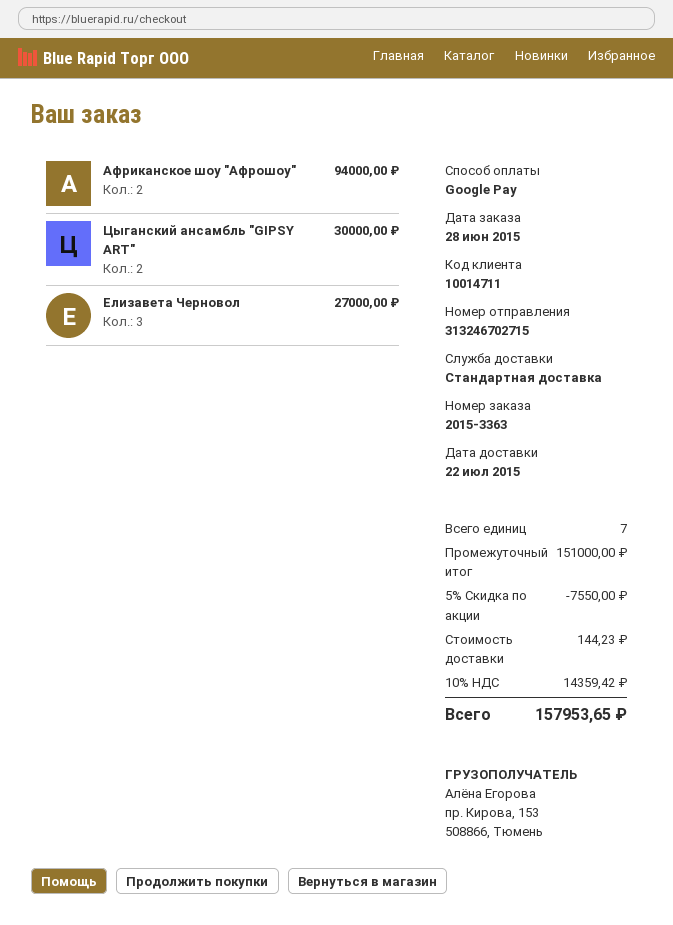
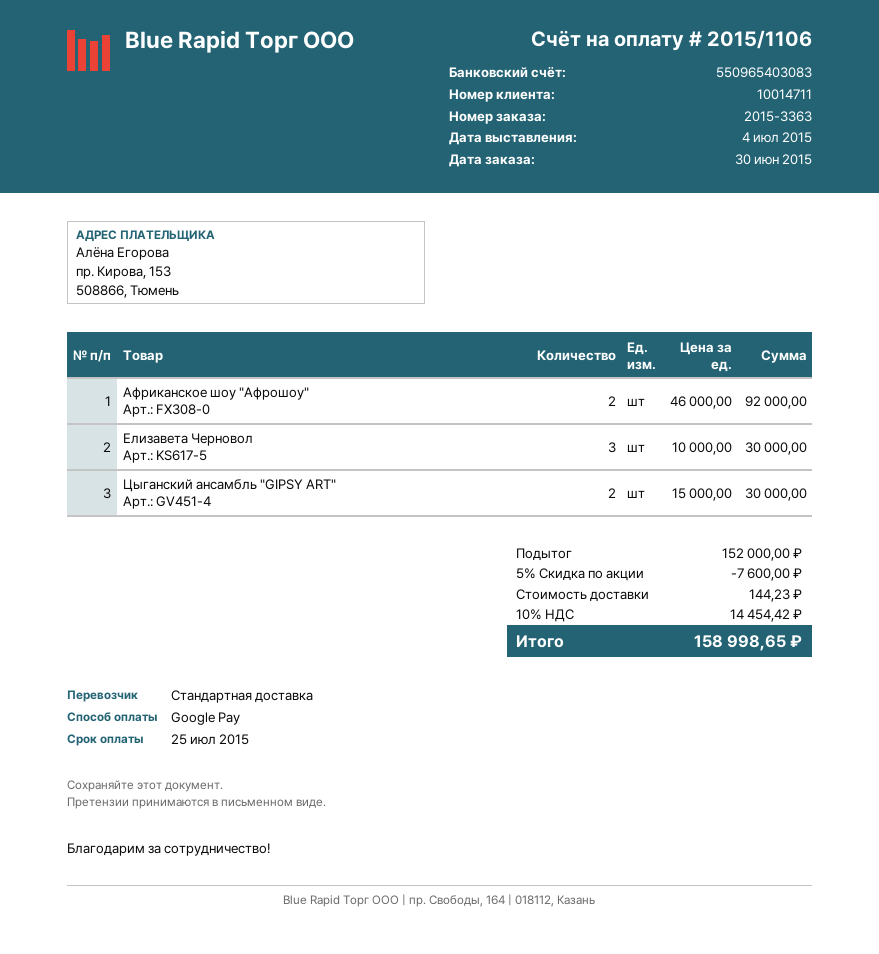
order date: 2015-06-28 -> 2015-06-30
Африканское шоу "Афрошоу": 2 for 94000.00 -> 2 for 92000.00
Елизавета Черновол: 3 for 27000.00 -> 3 for 30000.00
subtotal: 151000.00 -> 152000.00
discount: 5% = 7550.00 -> 5% = 7600.00
tax: 10% = 14359.42 -> 10% = 14454.42
total: 157953.65 -> 158998.65

